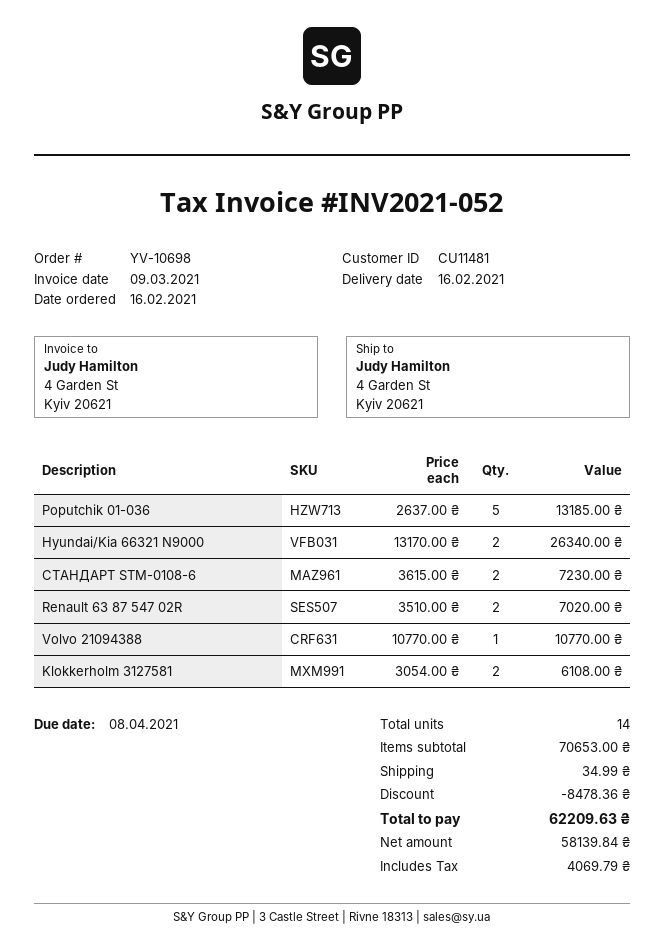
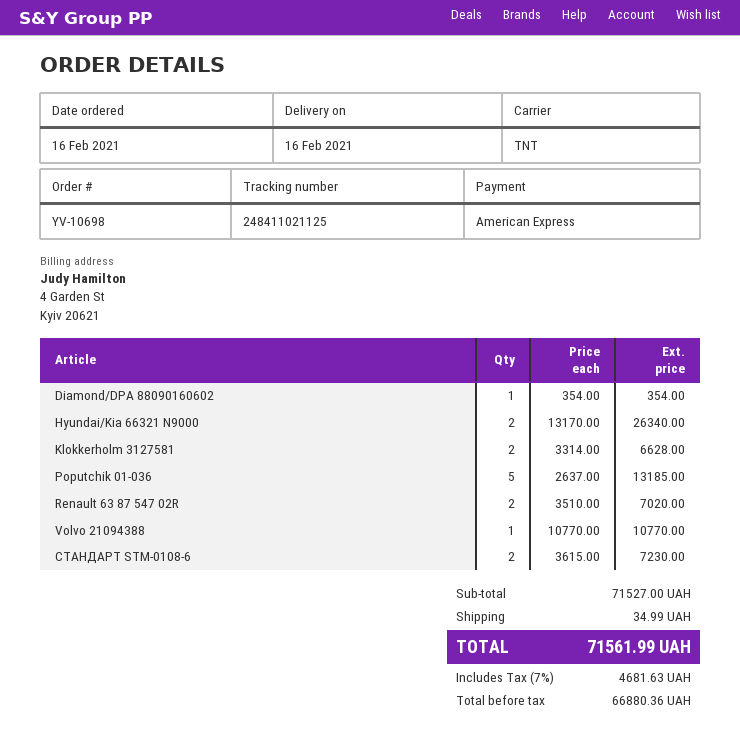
Klokkerholm 3127581: 2 x 3054.00 = 6108.00 -> 2 x 3314.00 = 6628.00
Diamond/DPA 88090160602: none -> 1 x 354.00 = 354.00
subtotal: 70653.00 -> 71527.00
discount: 8478.36 -> none
net: 58139.84 -> 66880.36
tax: 4069.79 -> 4681.63
total: 62209.63 -> 71561.99

